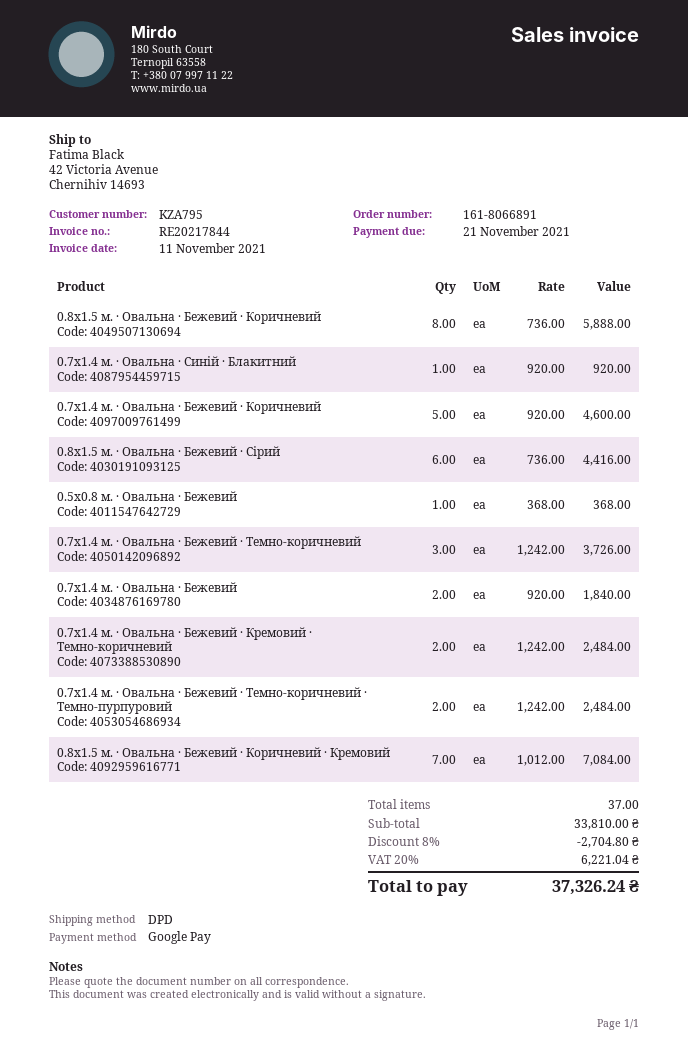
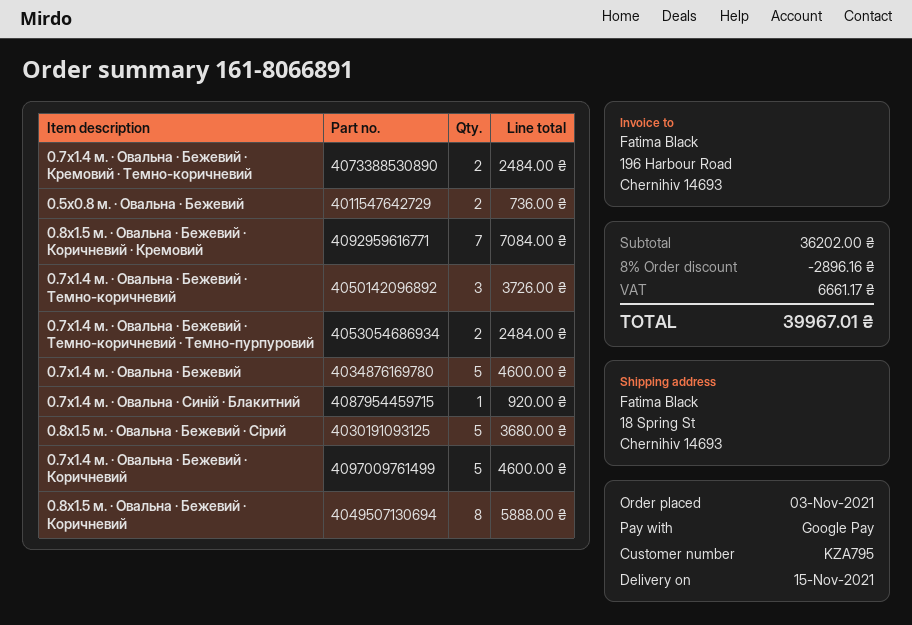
ship to: 42 Victoria Avenue, Chernihiv 14693 -> 18 Spring St, Chernihiv 14693
0.8x1.5 м. · Овальна · Бежевий · Сірий: 6 for 4416.00 -> 5 for 3680.00
0.5x0.8 м. · Овальна · Бежевий: 1 for 368.00 -> 2 for 736.00
0.7x1.4 м. · Овальна · Бежевий: 2 for 1840.00 -> 5 for 4600.00
subtotal: 33810.00 -> 36202.00
discount: 8% = 2704.80 -> 8% = 2896.16
tax: 6221.04 -> 6661.17
total: 37326.24 -> 39967.01

